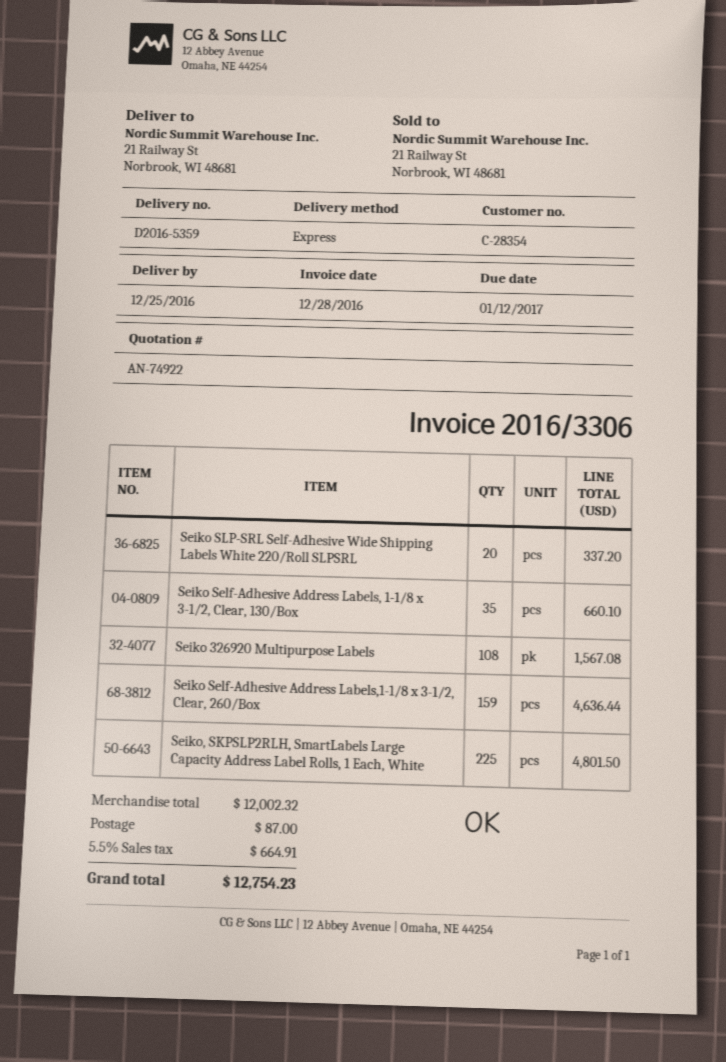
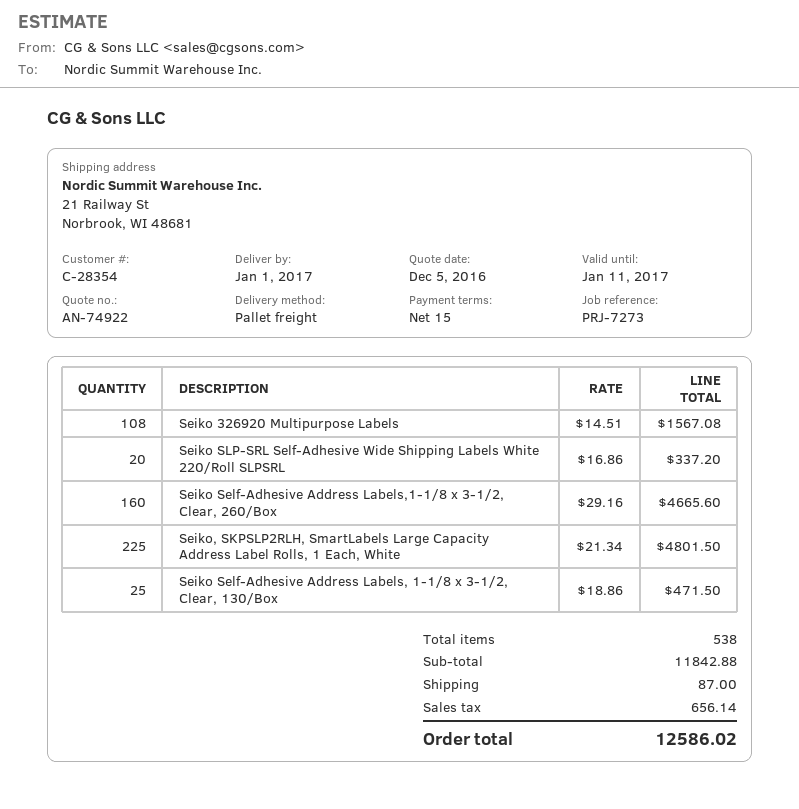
delivery date: 2016-12-25 -> 2017-01-01
shipping method: express -> pallet freight
Seiko Self-Adhesive Address Labels, 1-1/8 x 3-1/2, Clear, 130/Box: 35 for 660.10 -> 25 for 471.50
Seiko Self-Adhesive Address Labels,1-1/8 x 3-1/2, Clear, 260/Box: 159 for 4636.44 -> 160 for 4665.60
subtotal: 12002.32 -> 11842.88
tax: 664.91 -> 656.14
total: 12754.23 -> 12586.02

